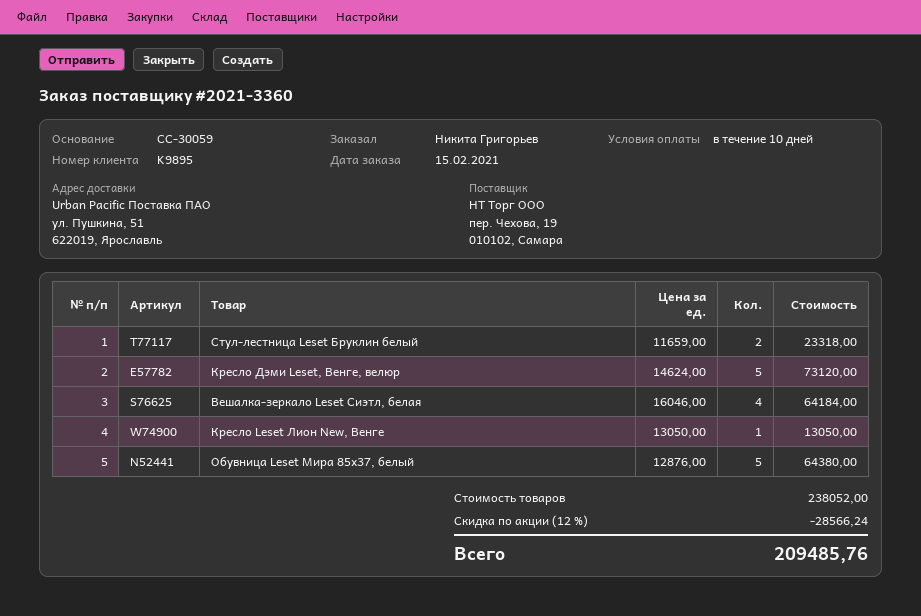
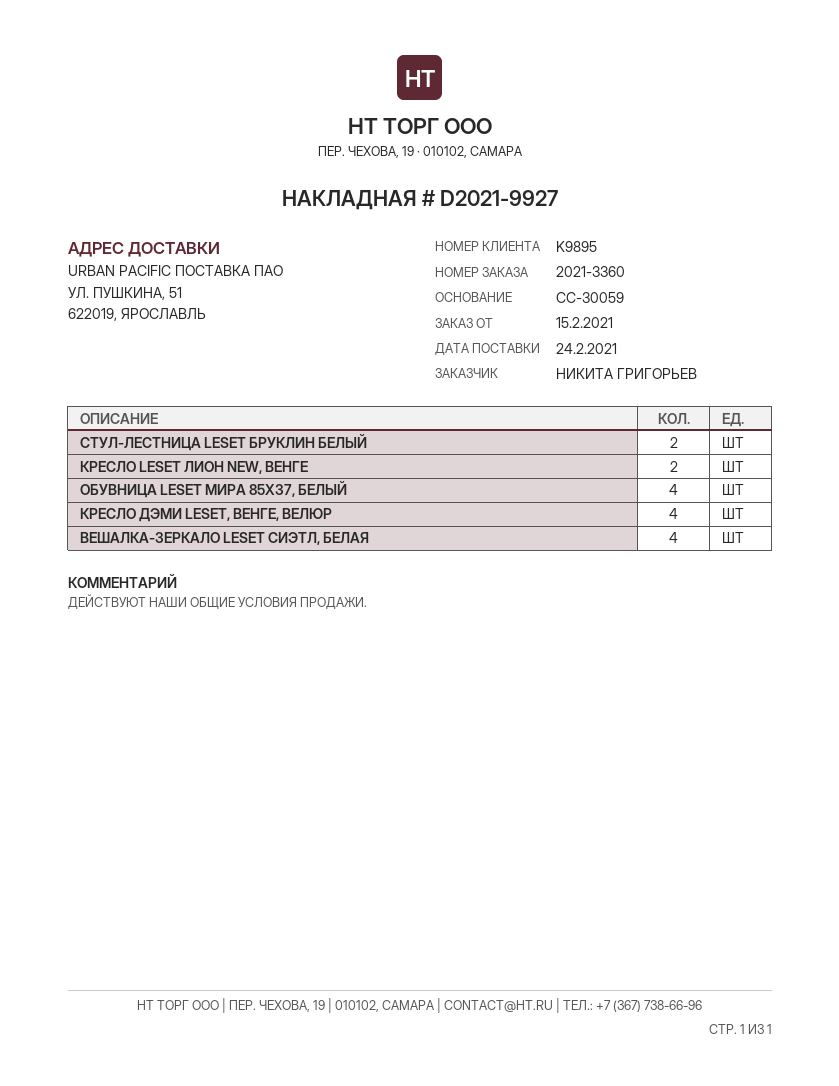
Кресло Дэми Leset, Венге, велюр: 5 -> 4
Кресло Leset Лион New, Венге: 1 -> 2
Обувница Leset Мира 85х37, белый: 5 -> 4

